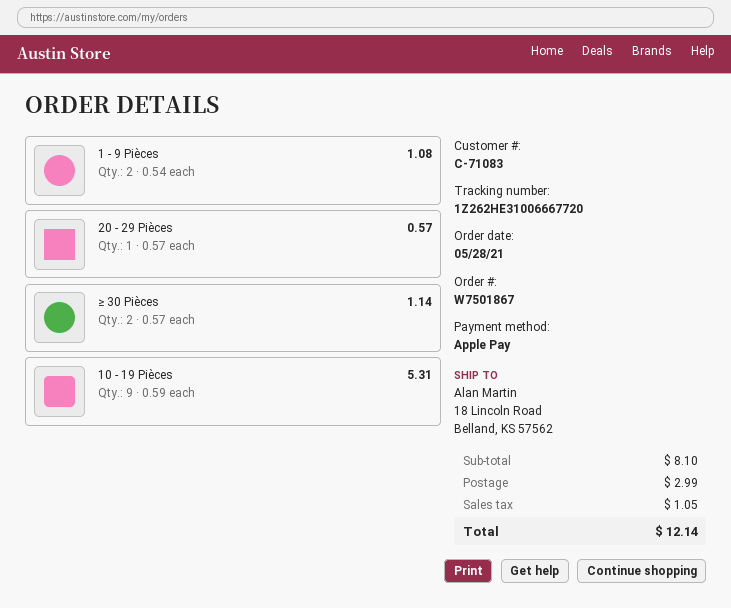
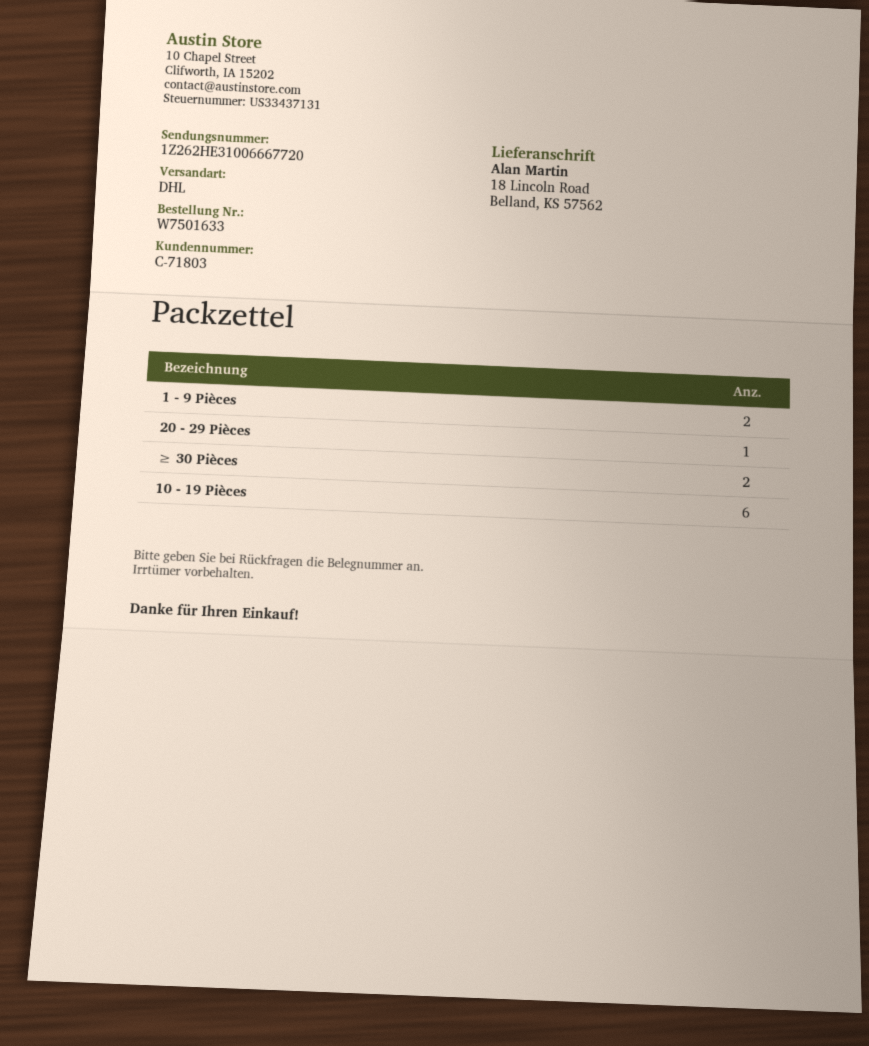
order number: W7501867 -> W7501633
customer number: C-71083 -> C-71803
10 - 19 Pièces: 9 -> 6

